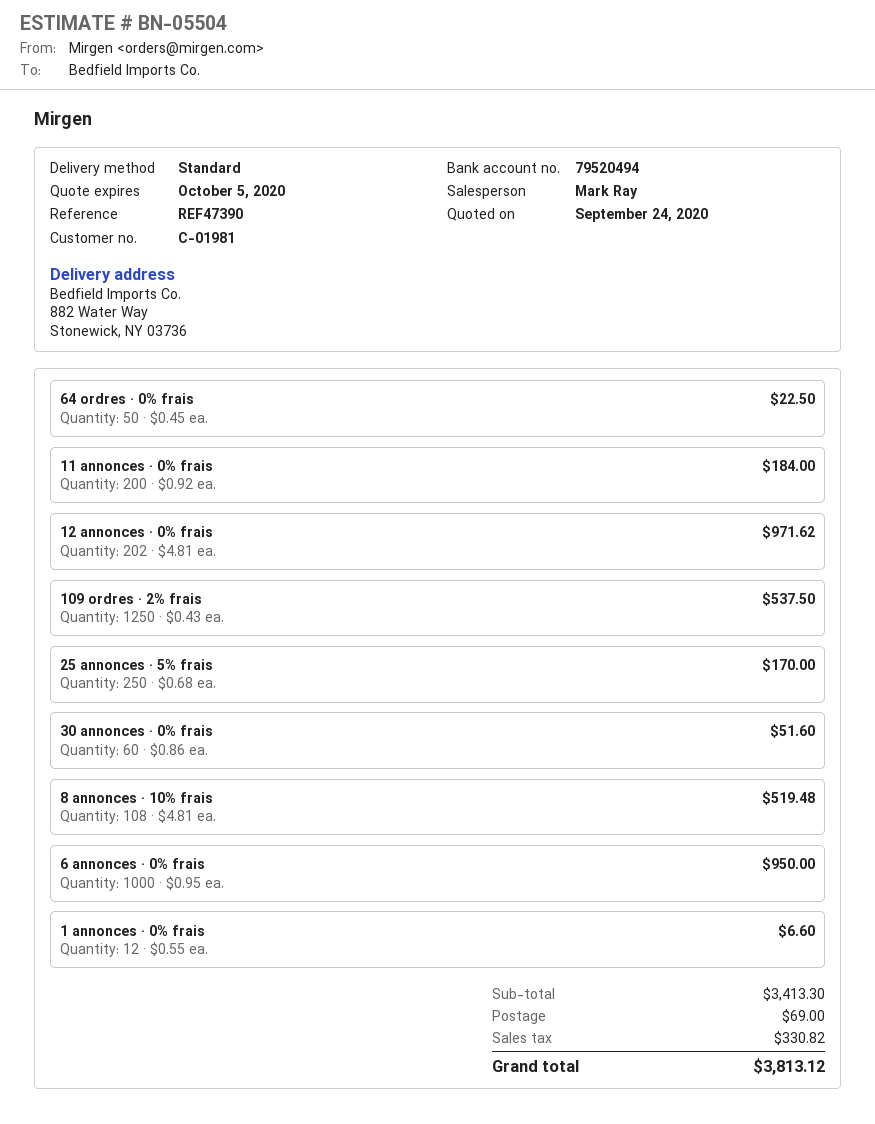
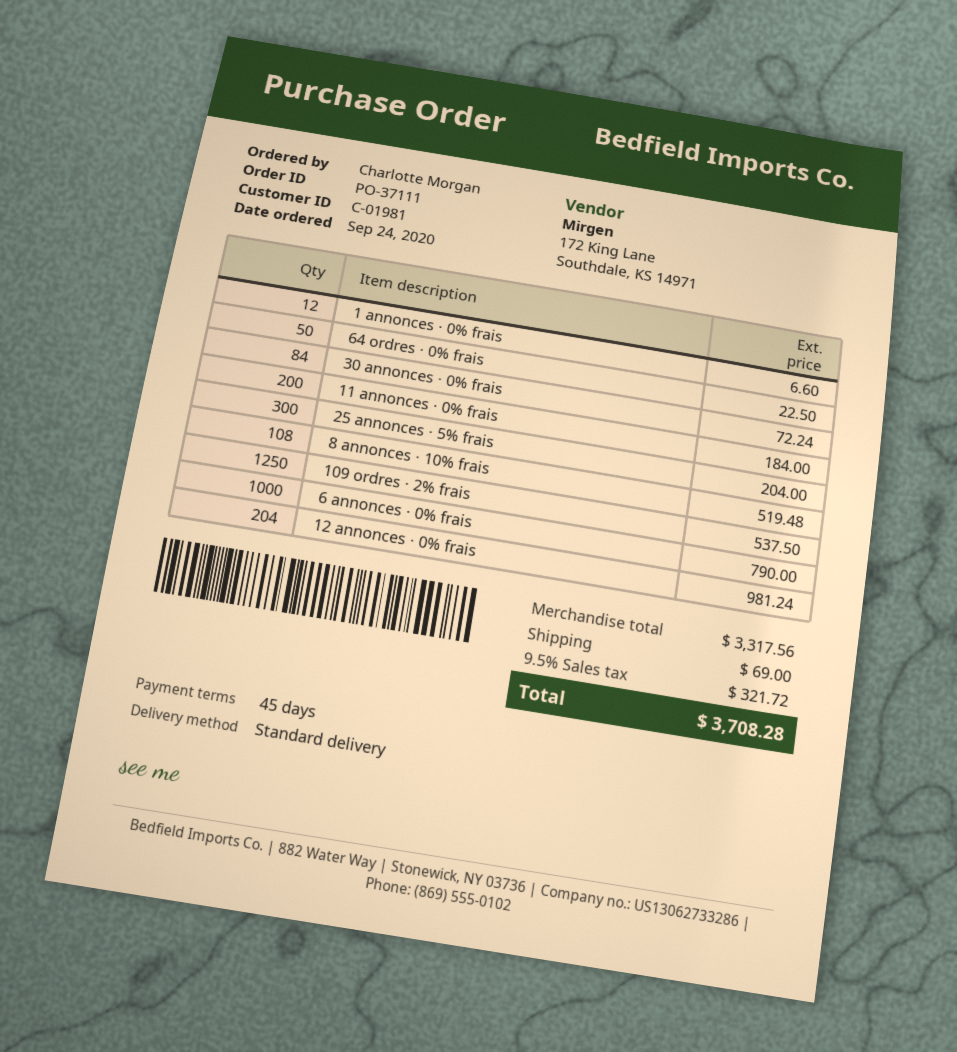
12 annonces · 0% frais: 202 for 971.62 -> 204 for 981.24
25 annonces · 5% frais: 250 for 170.00 -> 300 for 204.00
30 annonces · 0% frais: 60 for 51.60 -> 84 for 72.24
6 annonces · 0% frais: 1000 for 950.00 -> 1000 for 790.00
subtotal: 3413.30 -> 3317.56
tax: 330.82 -> 321.72
total: 3813.12 -> 3708.28

